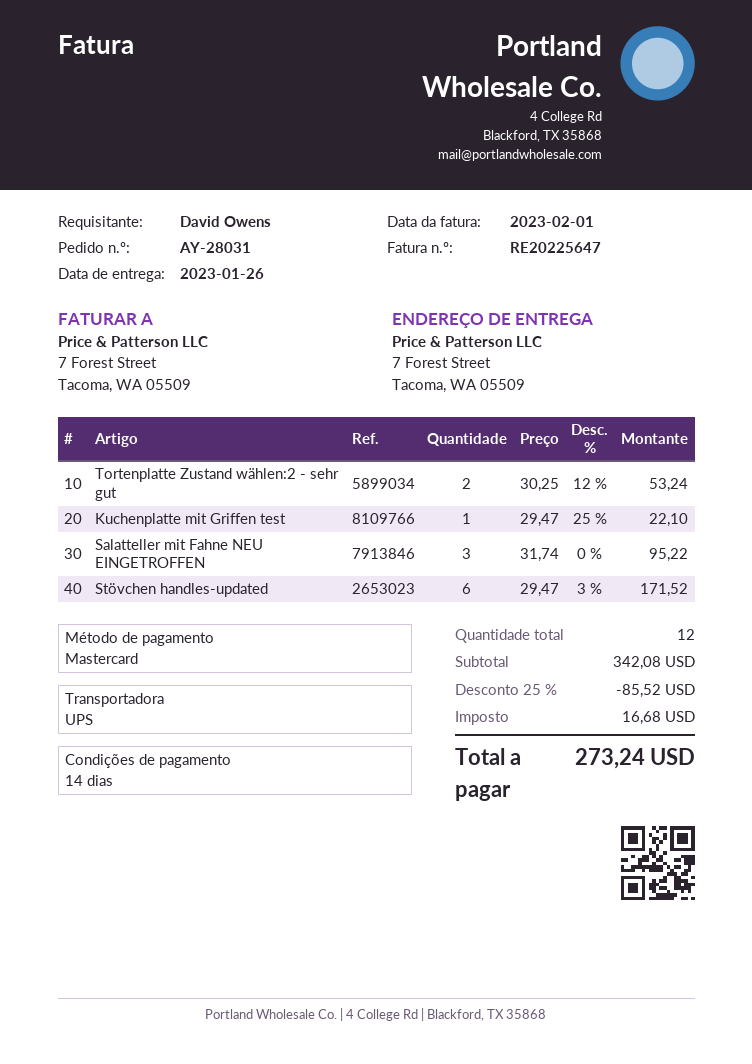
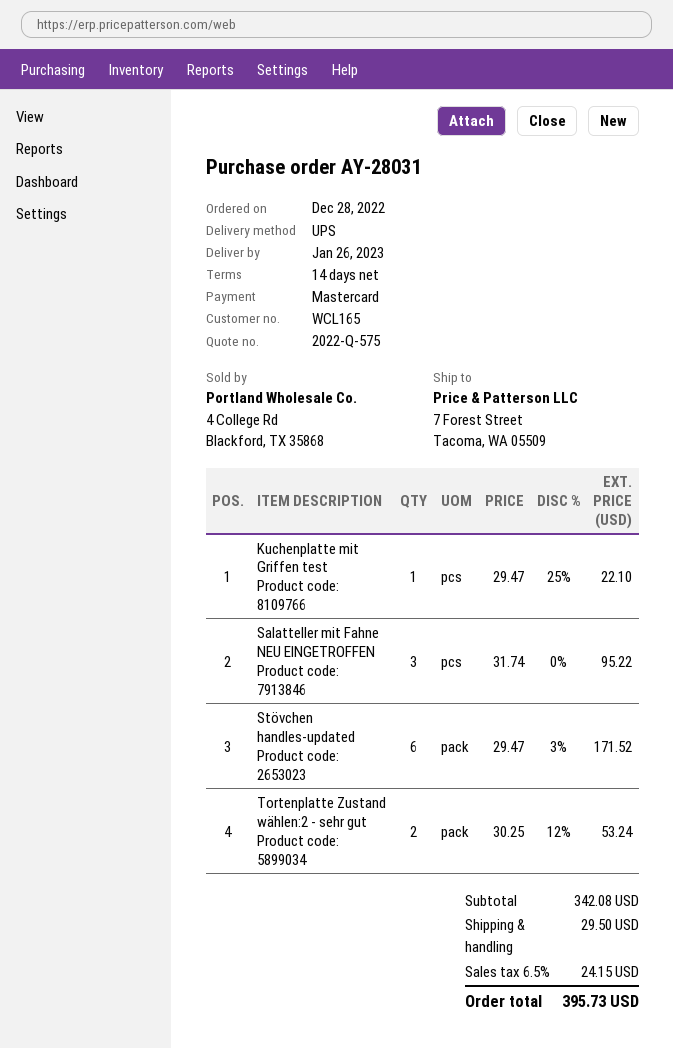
discount: 25% = 85.52 -> none
shipping: none -> 29.50
tax: 16.68 -> 24.15
total: 273.24 -> 395.73

